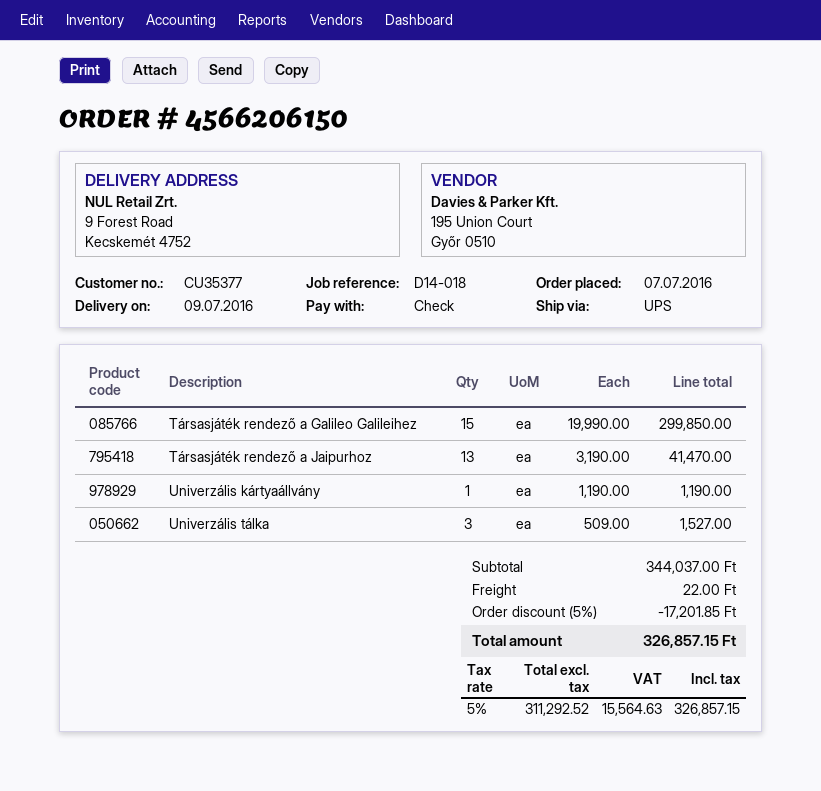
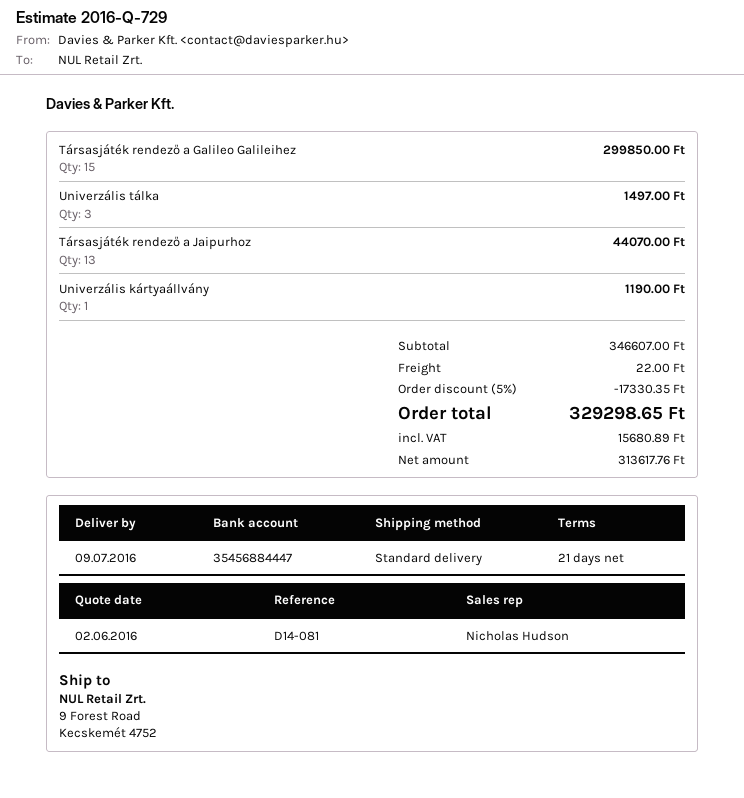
reference: D14-018 -> D14-081
shipping method: UPS -> standard
Társasjáték rendező a Jaipurhoz: 13 for 41470.00 -> 13 for 44070.00
Univerzális tálka: 3 for 1527.00 -> 3 for 1497.00
subtotal: 344037.00 -> 346607.00
discount: 5% = 17201.85 -> 5% = 17330.35
net: 311292.52 -> 313617.76
tax: 15564.63 -> 15680.89
total: 326857.15 -> 329298.65

